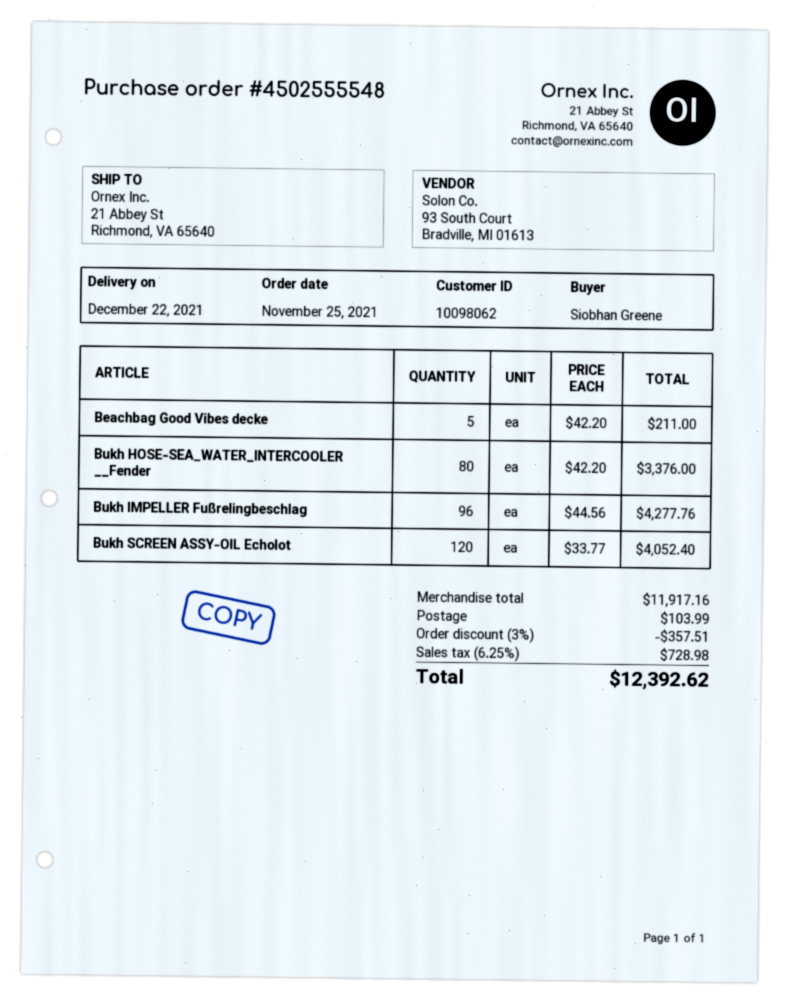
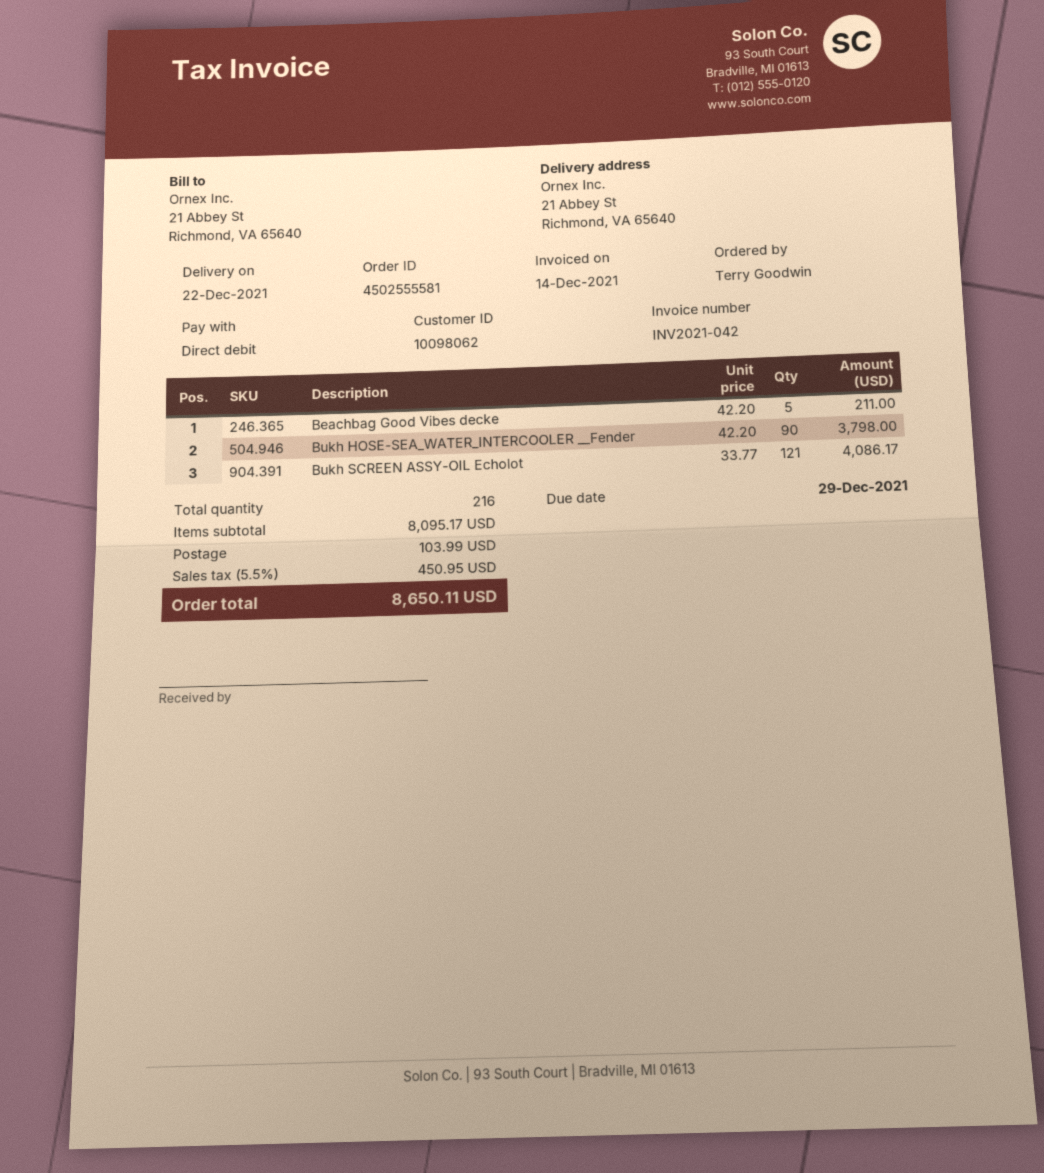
order number: 4502555548 -> 4502555581
ordered by: Siobhan Greene -> Terry Goodwin
Bukh HOSE-SEA_WATER_INTERCOOLER __Fender: 80 x 42.20 = 3376.00 -> 90 x 42.20 = 3798.00
Bukh IMPELLER Fußrelingbeschlag: 96 x 44.56 = 4277.76 -> none
Bukh SCREEN ASSY-OIL Echolot: 120 x 33.77 = 4052.40 -> 121 x 33.77 = 4086.17
subtotal: 11917.16 -> 8095.17
discount: 3% = 357.51 -> none
tax: 6.25% = 728.98 -> 5.5% = 450.95
total: 12392.62 -> 8650.11

